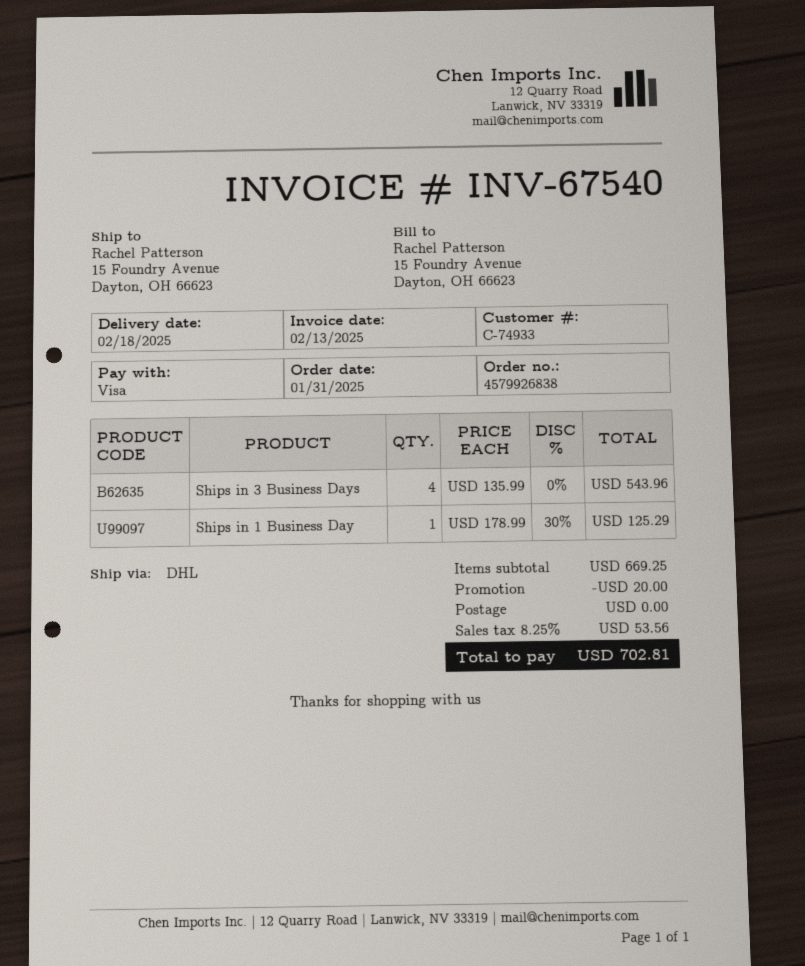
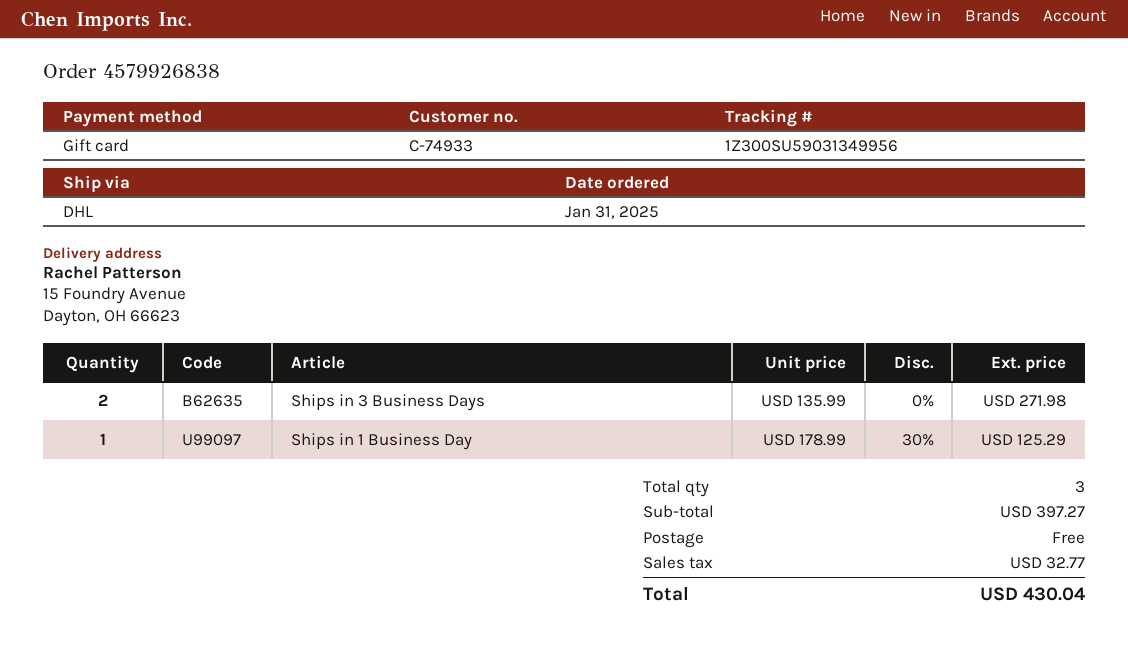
payment method: Visa -> gift card
Ships in 3 Business Days: 4 x 135.99 = 543.96 -> 2 x 135.99 = 271.98
subtotal: 669.25 -> 397.27
discount: 20.00 -> none
tax: 53.56 -> 32.77
total: 702.81 -> 430.04

